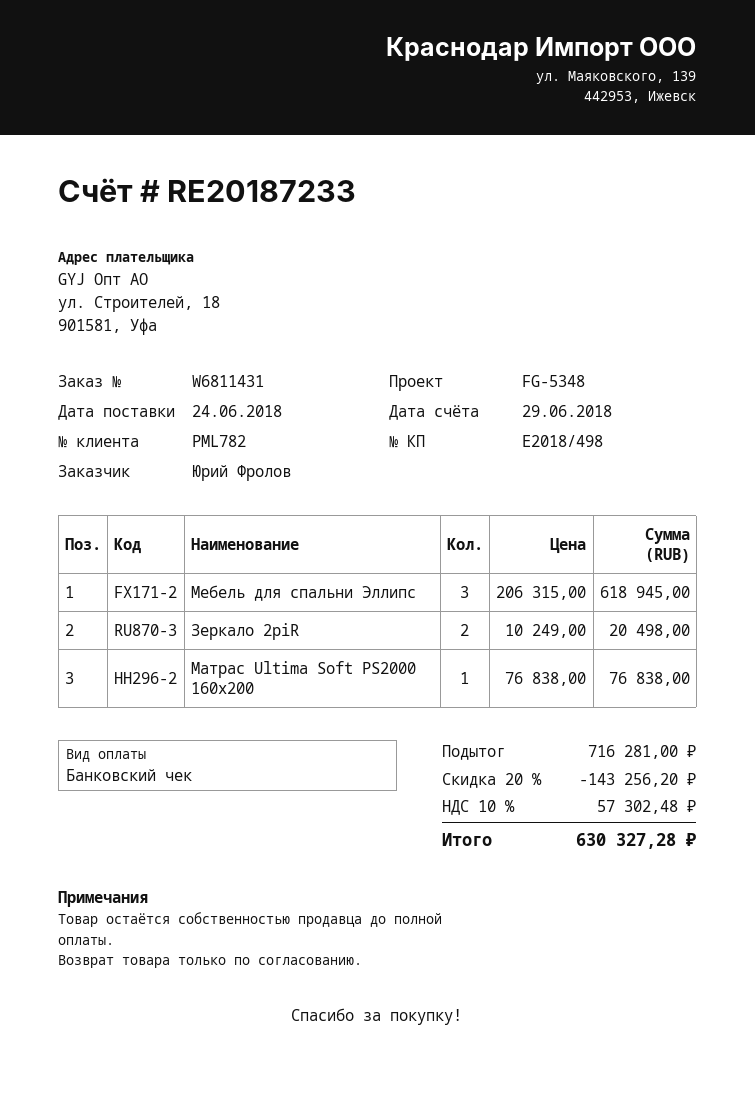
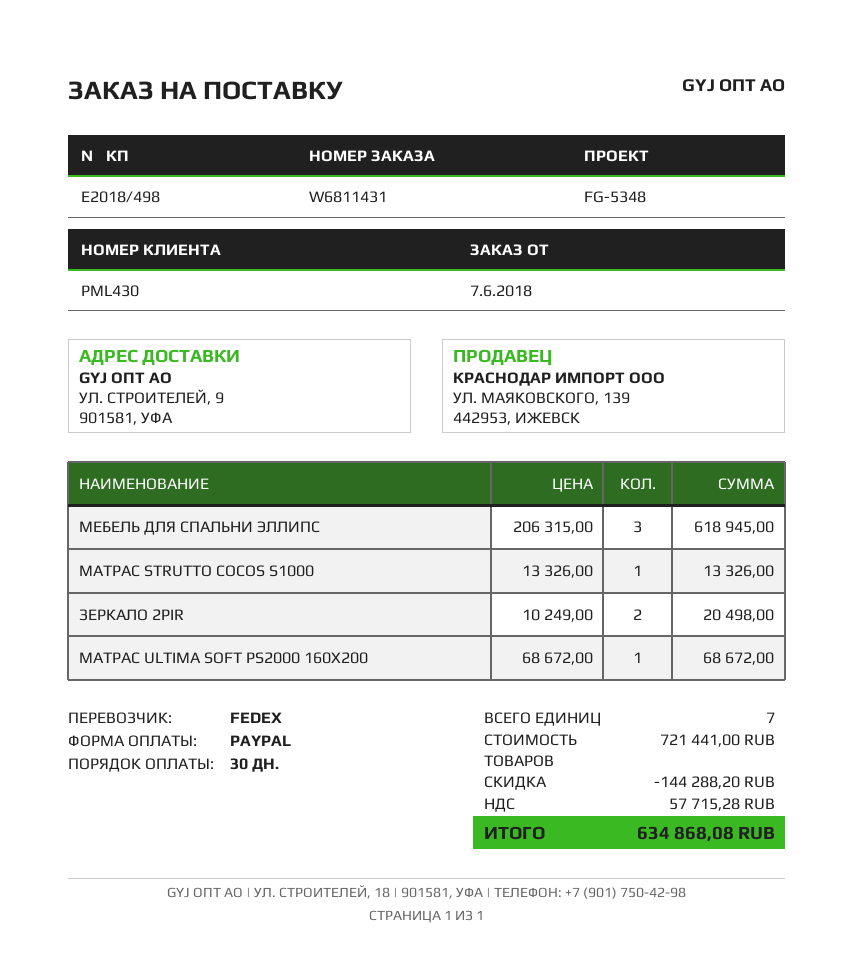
customer number: PML782 -> PML430
payment method: cheque -> PayPal
Матрас Ultima Soft PS2000 160х200: 1 x 76838.00 = 76838.00 -> 1 x 68672.00 = 68672.00
МАТРАС STRUTTO COCOS S1000: none -> 1 x 13326.00 = 13326.00
subtotal: 716281.00 -> 721441.00
discount: 143256.20 -> 144288.20
tax: 57302.48 -> 57715.28
total: 630327.28 -> 634868.08

